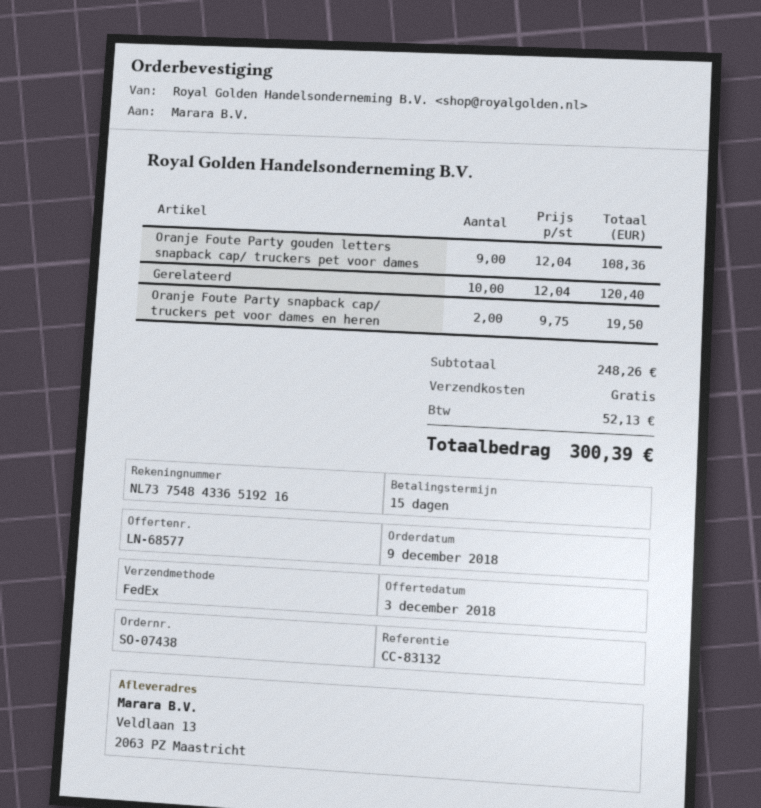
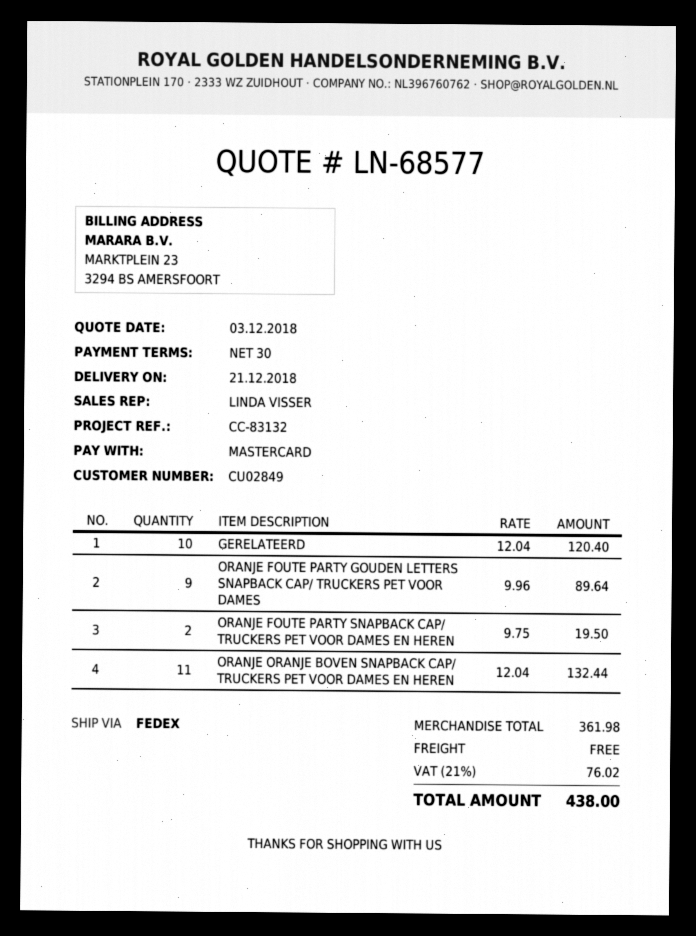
payment terms: 15 days -> 30 days
Oranje Foute Party gouden letters snapback cap/ truckers pet voor dames: 9 x 12.04 = 108.36 -> 9 x 9.96 = 89.64
ORANJE ORANJE BOVEN SNAPBACK CAP/ TRUCKERS PET VOOR DAMES EN HEREN: none -> 11 x 12.04 = 132.44
subtotal: 248.26 -> 361.98
tax: 52.13 -> 76.02
total: 300.39 -> 438.00

